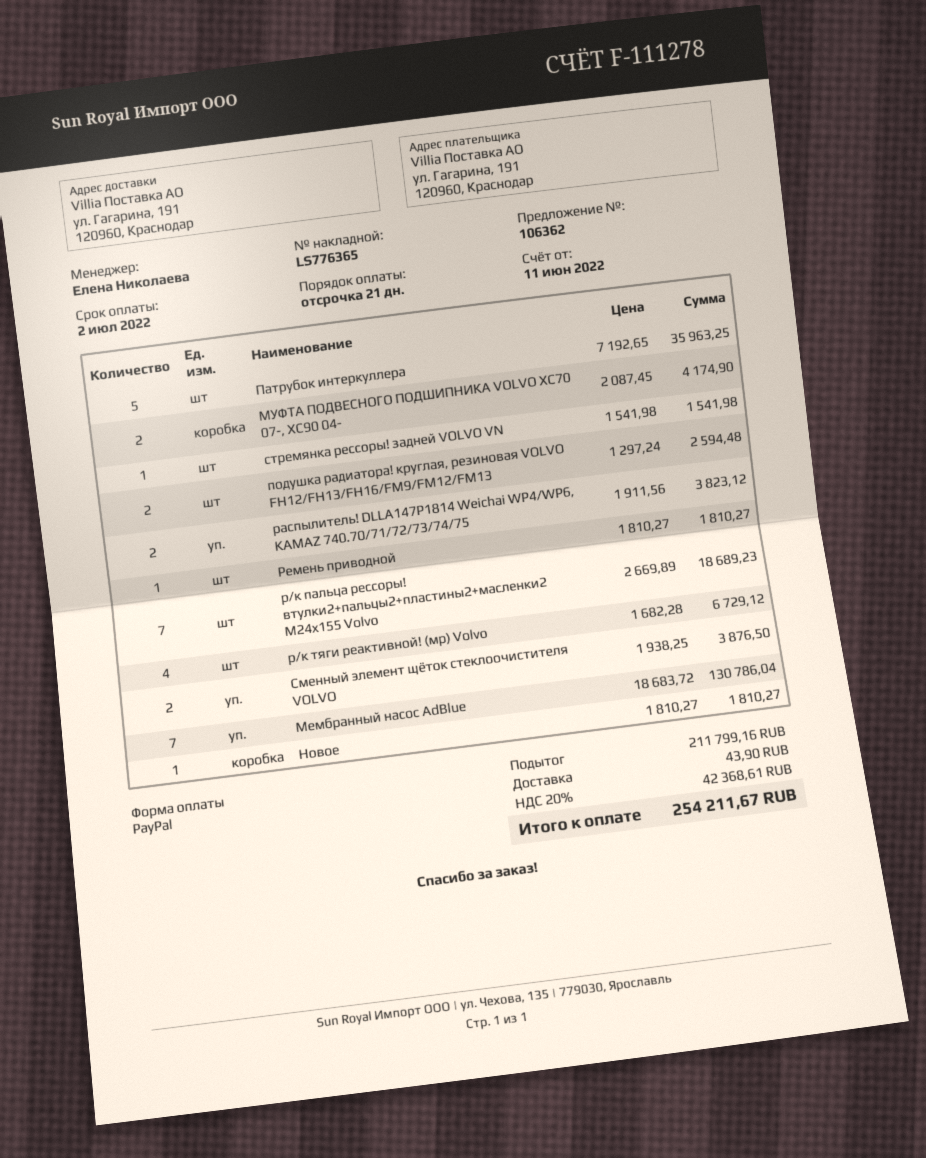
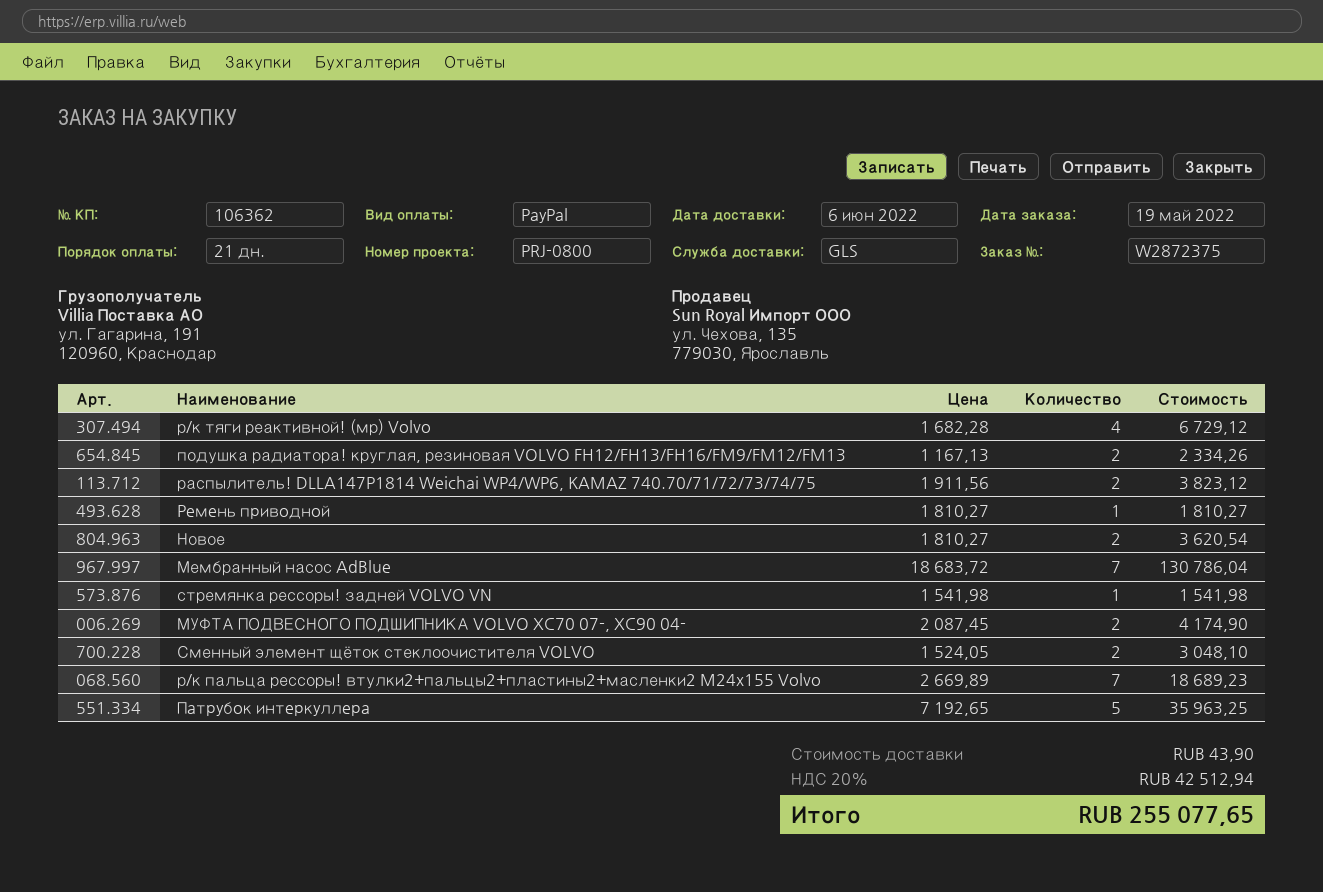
подушка радиатора! круглая, резиновая VOLVO FH12/FH13/FH16/FM9/FM12/FM13: 2 x 1297.24 = 2594.48 -> 2 x 1167.13 = 2334.26
Сменный элемент щёток стеклоочистителя VOLVO: 2 x 1938.25 = 3876.50 -> 2 x 1524.05 = 3048.10
Новое: 1 x 1810.27 = 1810.27 -> 2 x 1810.27 = 3620.54
tax: 20% = 42368.61 -> 20% = 42512.94
total: 254211.67 -> 255077.65

